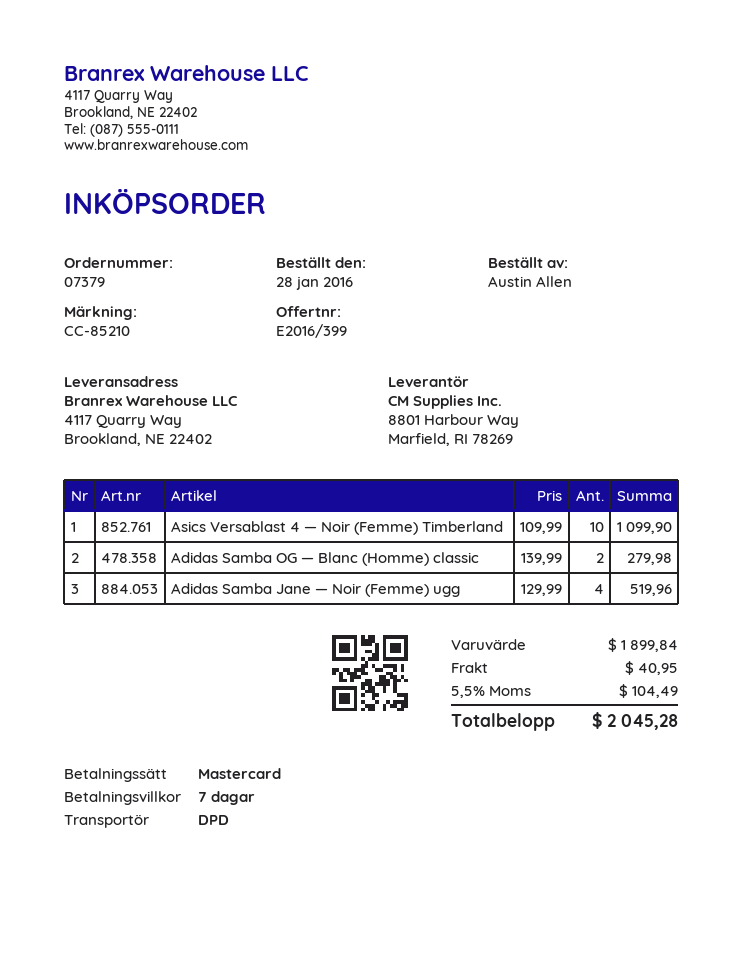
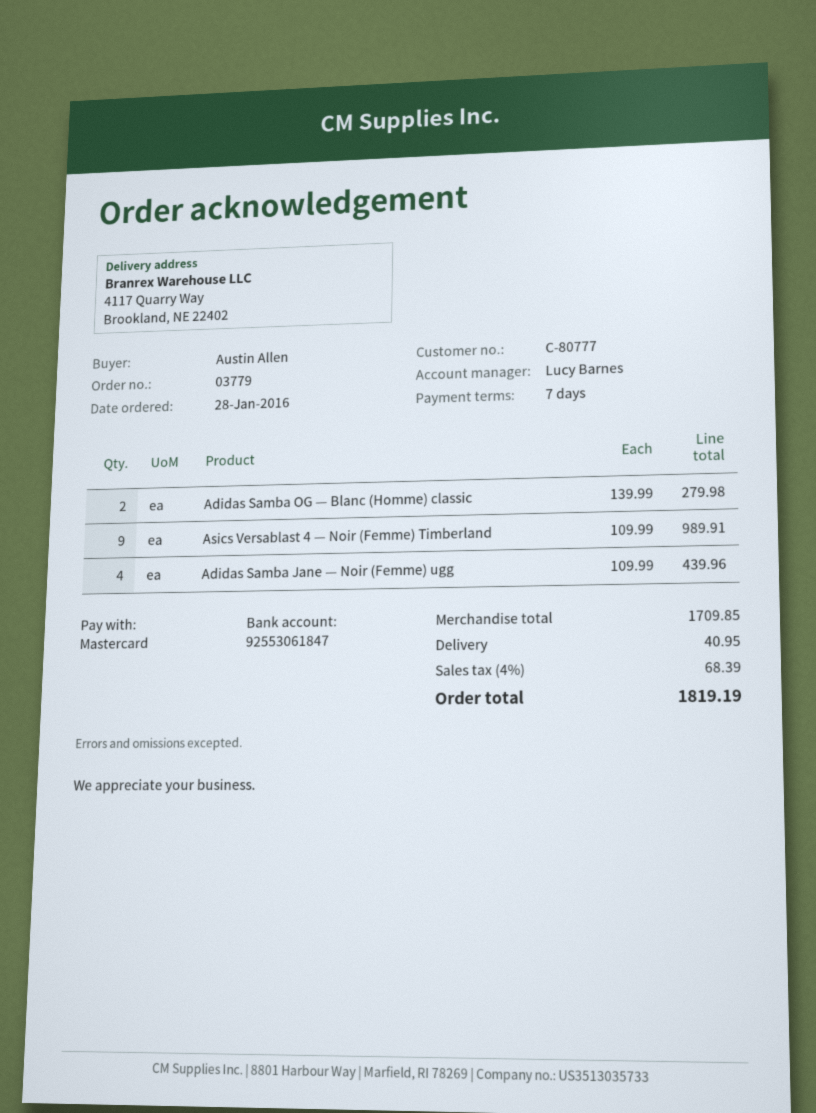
order number: 07379 -> 03779
Asics Versablast 4 — Noir (Femme) Timberland: 10 x 109.99 = 1099.90 -> 9 x 109.99 = 989.91
Adidas Samba Jane — Noir (Femme) ugg: 4 x 129.99 = 519.96 -> 4 x 109.99 = 439.96
subtotal: 1899.84 -> 1709.85
tax: 5.5% = 104.49 -> 4% = 68.39
total: 2045.28 -> 1819.19

